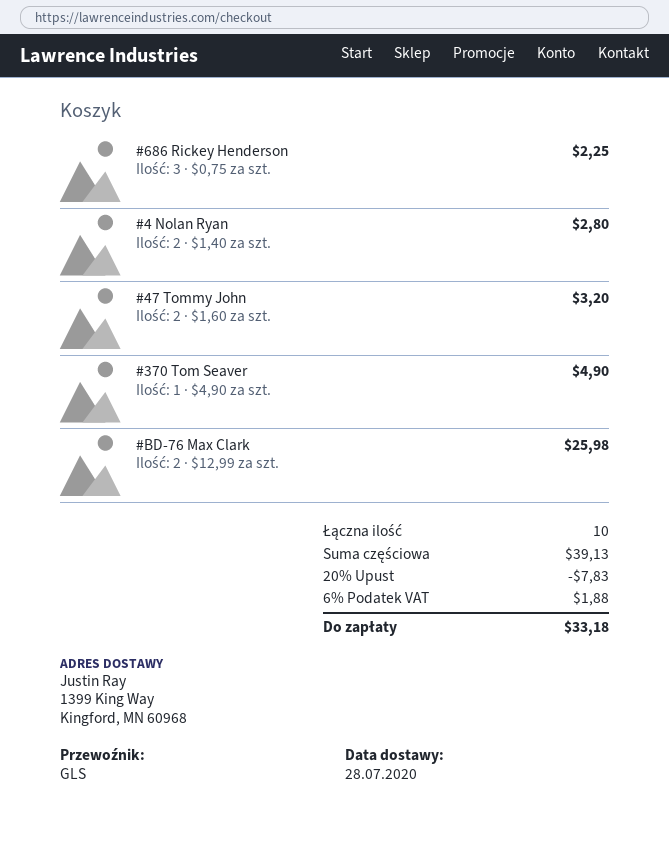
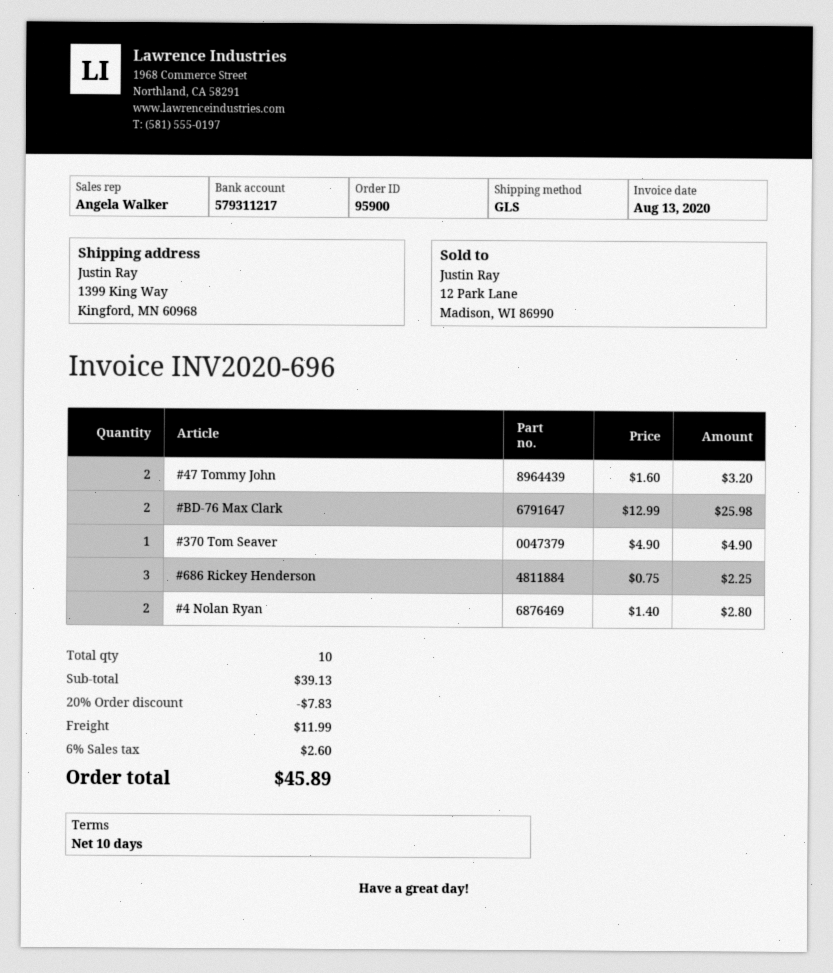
shipping: none -> 11.99
tax: 6% = 1.88 -> 6% = 2.60
total: 33.18 -> 45.89

